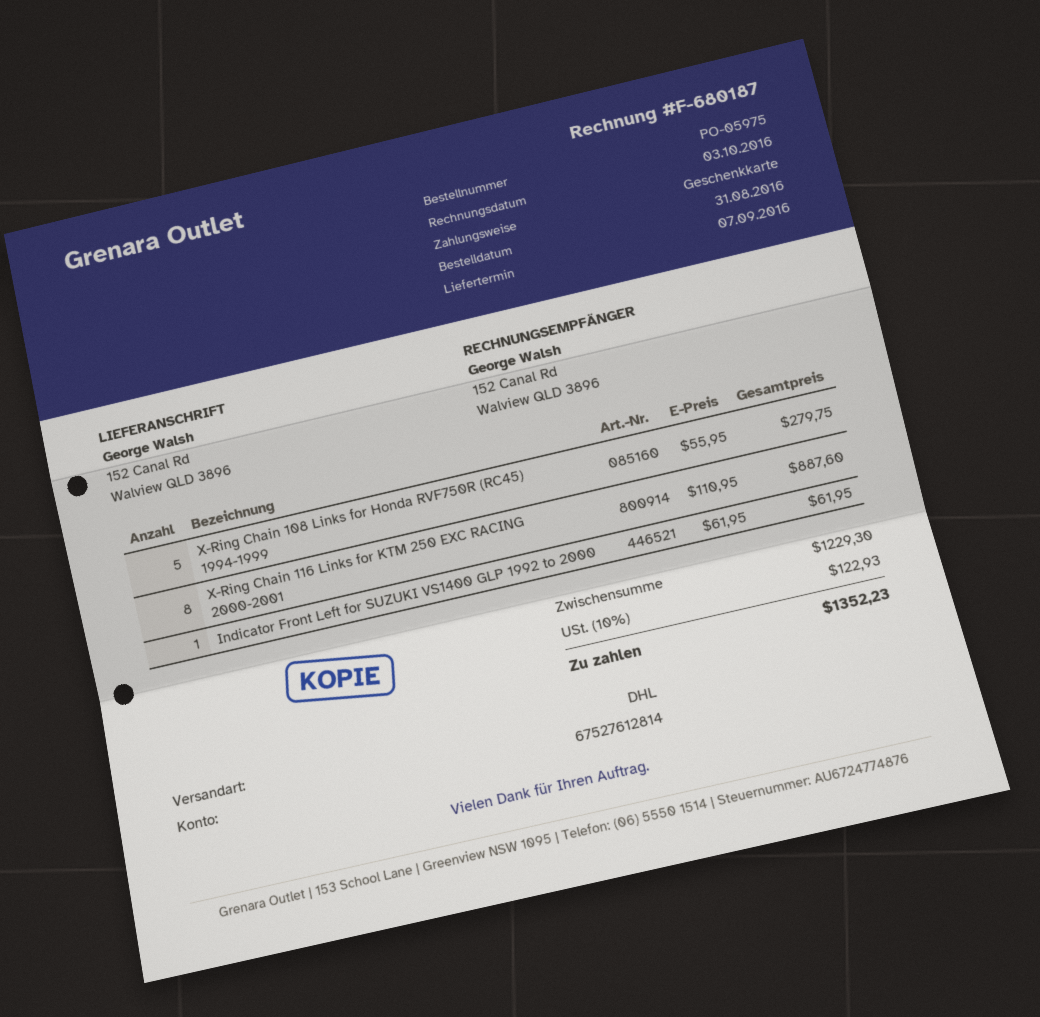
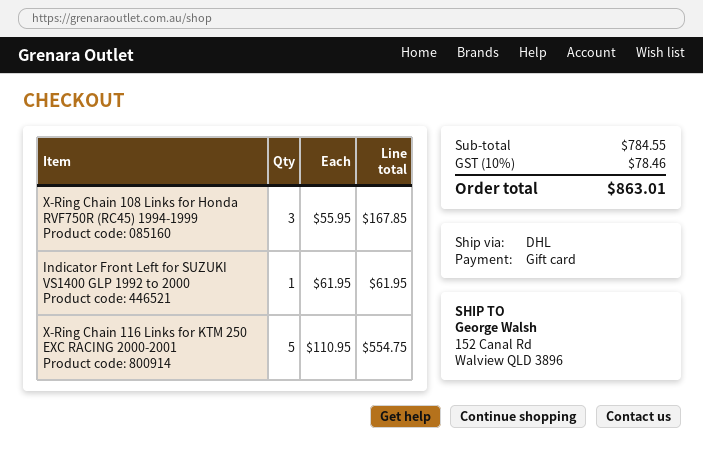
X-Ring Chain 108 Links for Honda RVF750R (RC45) 1994-1999: 5 x 55.95 = 279.75 -> 3 x 55.95 = 167.85
X-Ring Chain 116 Links for KTM 250 EXC RACING 2000-2001: 8 x 110.95 = 887.60 -> 5 x 110.95 = 554.75
subtotal: 1229.30 -> 784.55
tax: 10% = 122.93 -> 10% = 78.46
total: 1352.23 -> 863.01

